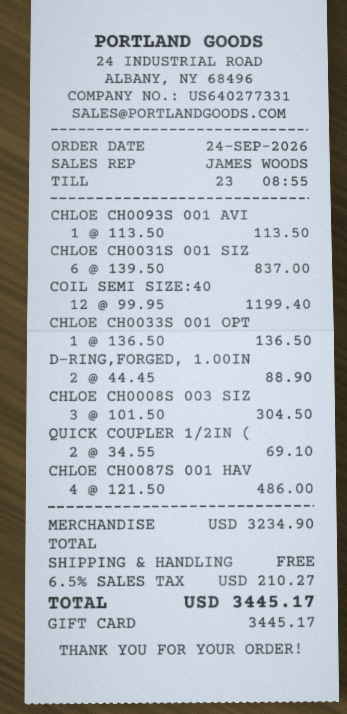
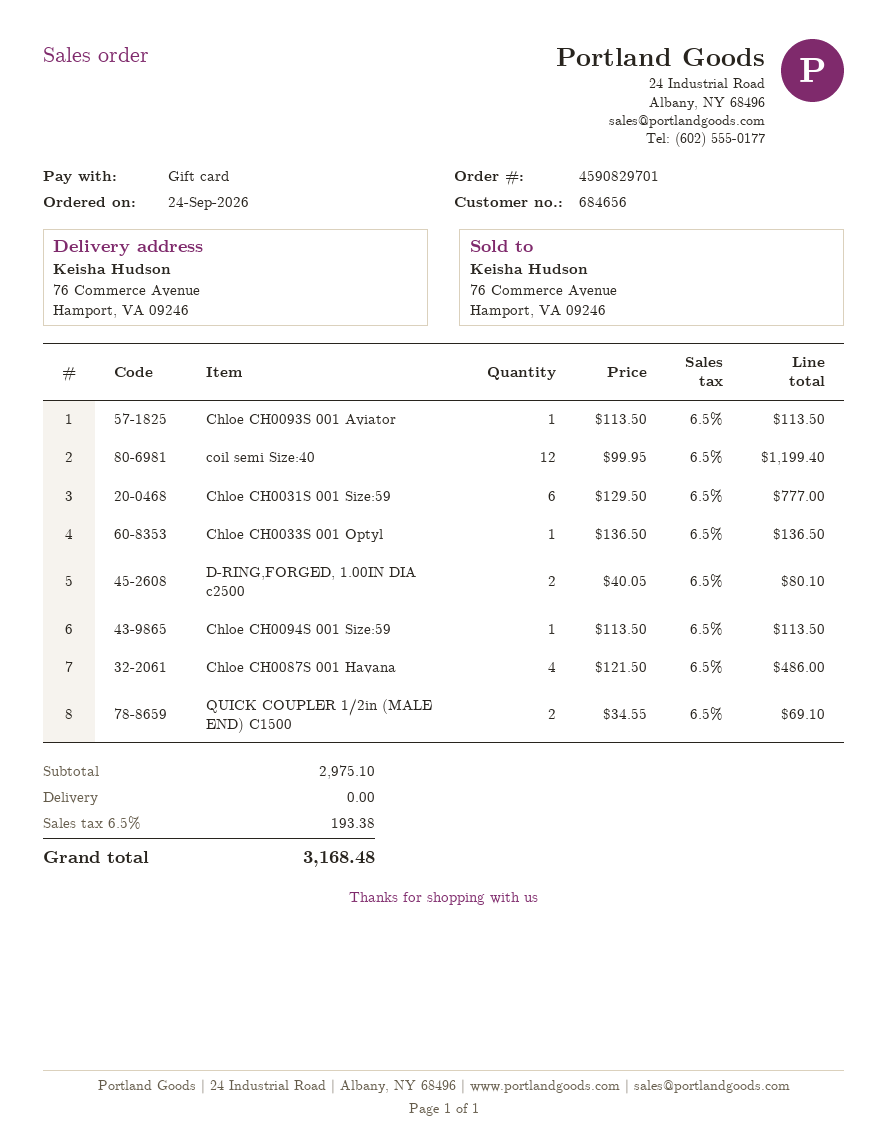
CHLOE CH0031S 001 SIZ: 6 x 139.50 = 837.00 -> 6 x 129.50 = 777.00
D-RING,FORGED, 1.00IN: 2 x 44.45 = 88.90 -> 2 x 40.05 = 80.10
CHLOE CH0008S 003 SIZ: 3 x 101.50 = 304.50 -> none
Chloe CH0094S 001 Size:59: none -> 1 x 113.50 = 113.50
subtotal: 3234.90 -> 2975.10
tax: 6.5% = 210.27 -> 6.5% = 193.38
total: 3445.17 -> 3168.48

